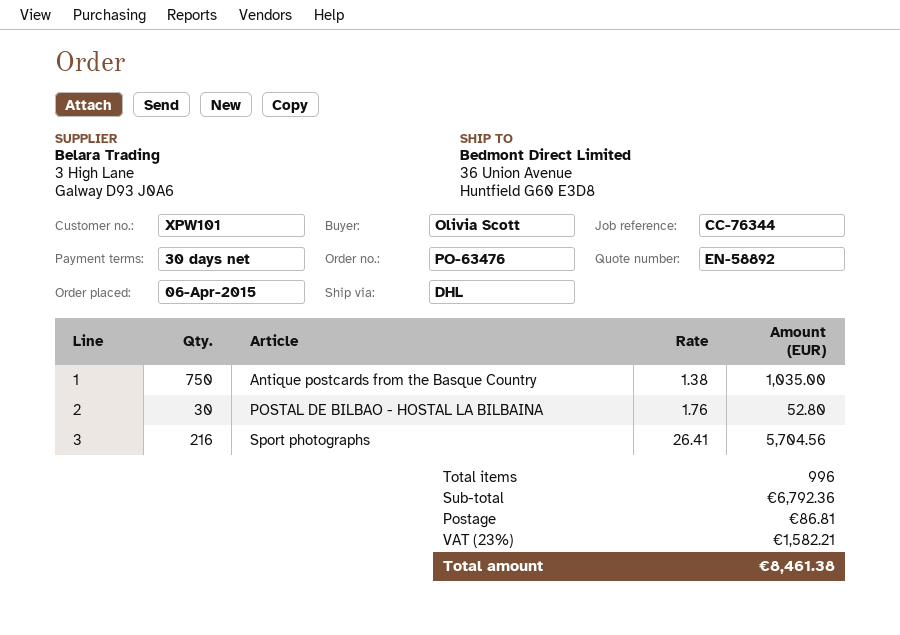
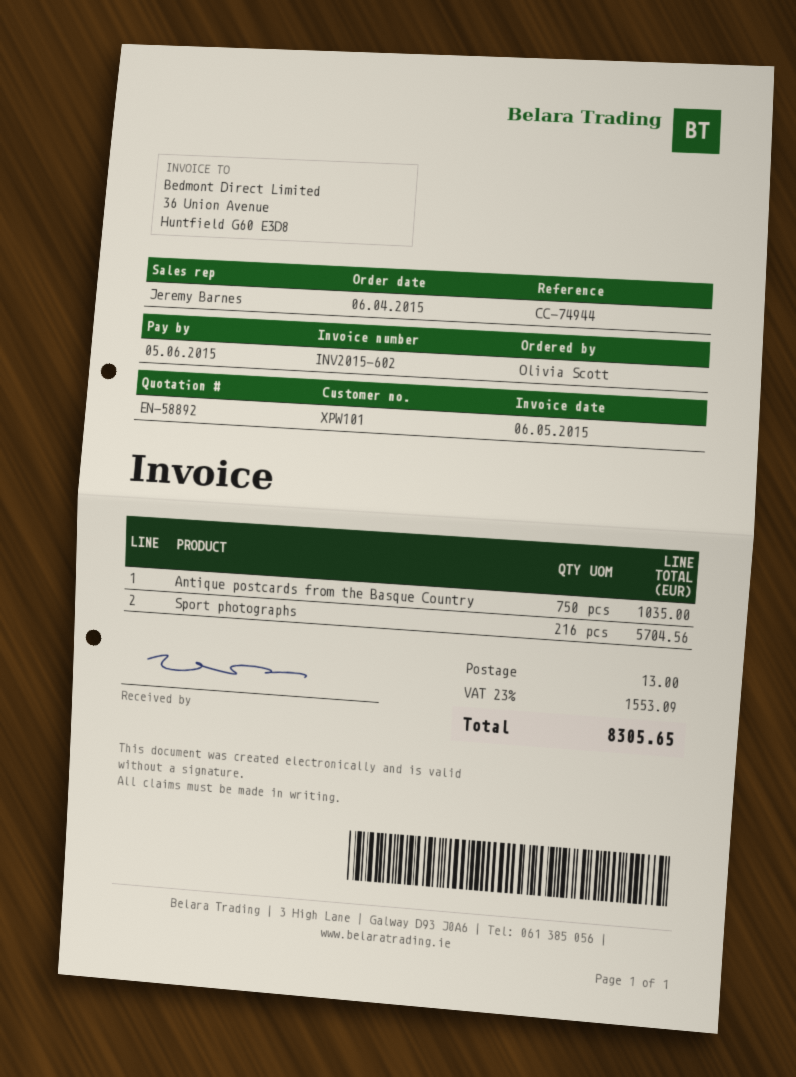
reference: CC-76344 -> CC-74944
POSTAL DE BILBAO - HOSTAL LA BILBAINA: 30 for 52.80 -> none
shipping: 86.81 -> 13.00
tax: 23% = 1582.21 -> 23% = 1553.09
total: 8461.38 -> 8305.65

